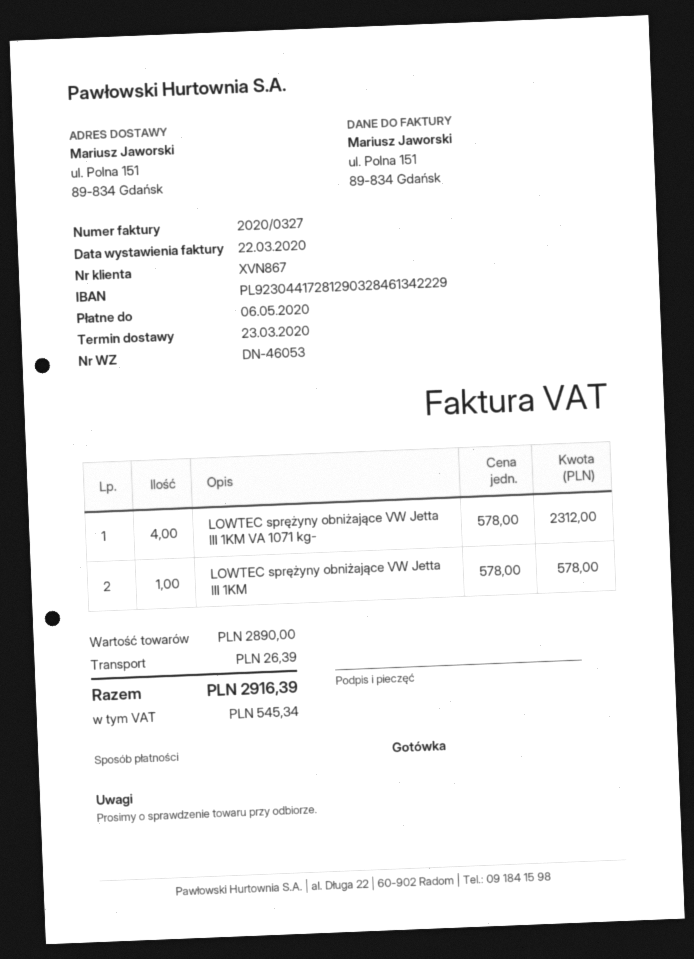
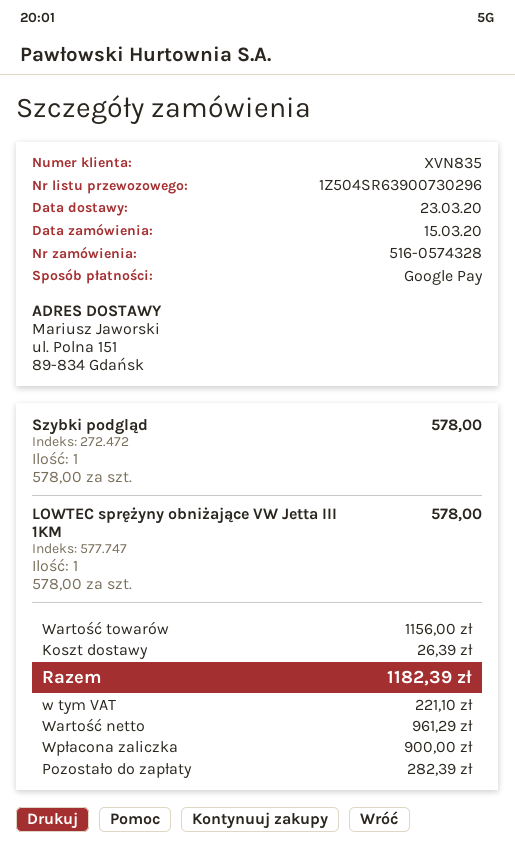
customer number: XVN867 -> XVN835
payment method: cash -> Google Pay
LOWTEC sprężyny obniżające VW Jetta III 1KM VA 1071 kg-: 4 x 578.00 = 2312.00 -> none
Szybki podgląd: none -> 1 x 578.00 = 578.00
subtotal: 2890.00 -> 1156.00
tax: 545.34 -> 221.10
total: 2916.39 -> 1182.39

